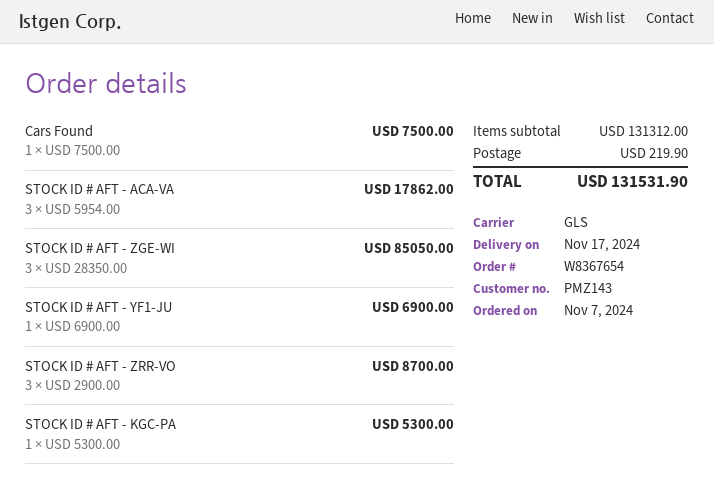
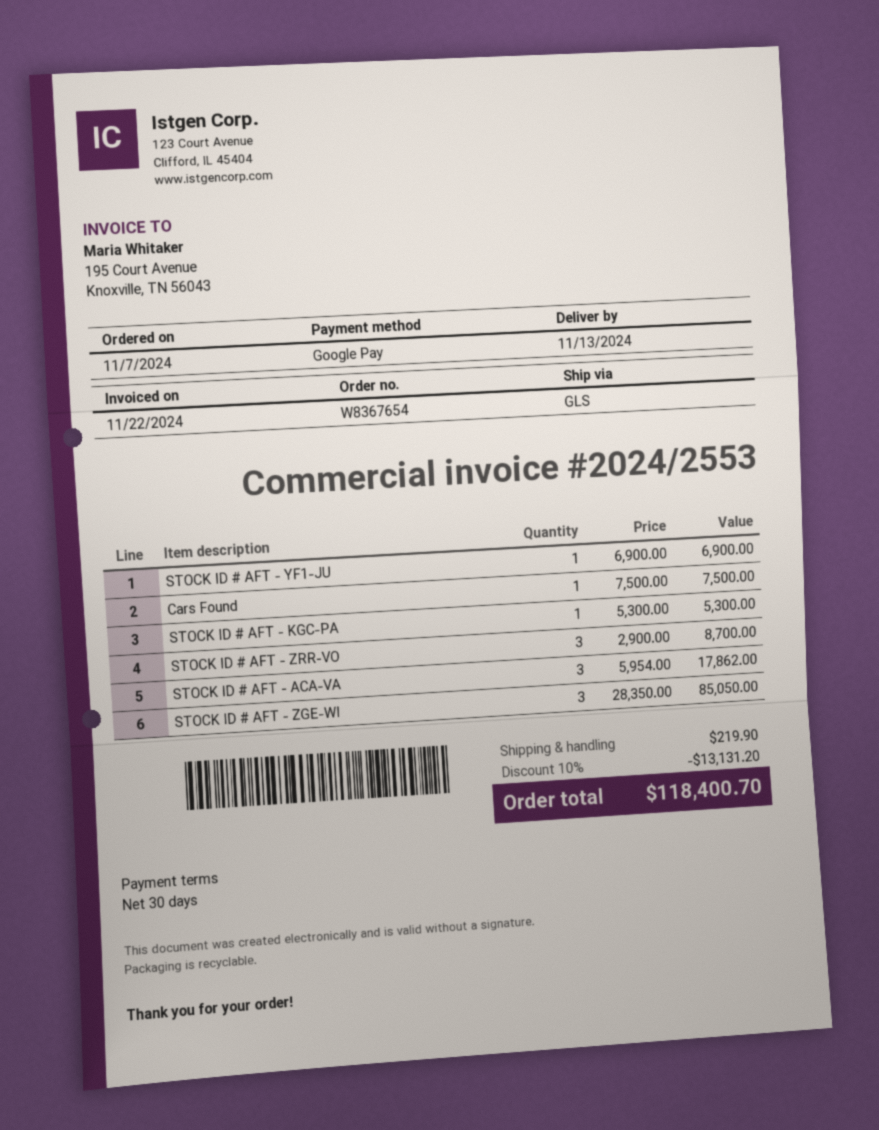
delivery date: 2024-11-17 -> 2024-11-13
discount: none -> 10% = 13131.20
total: 131531.90 -> 118400.70

